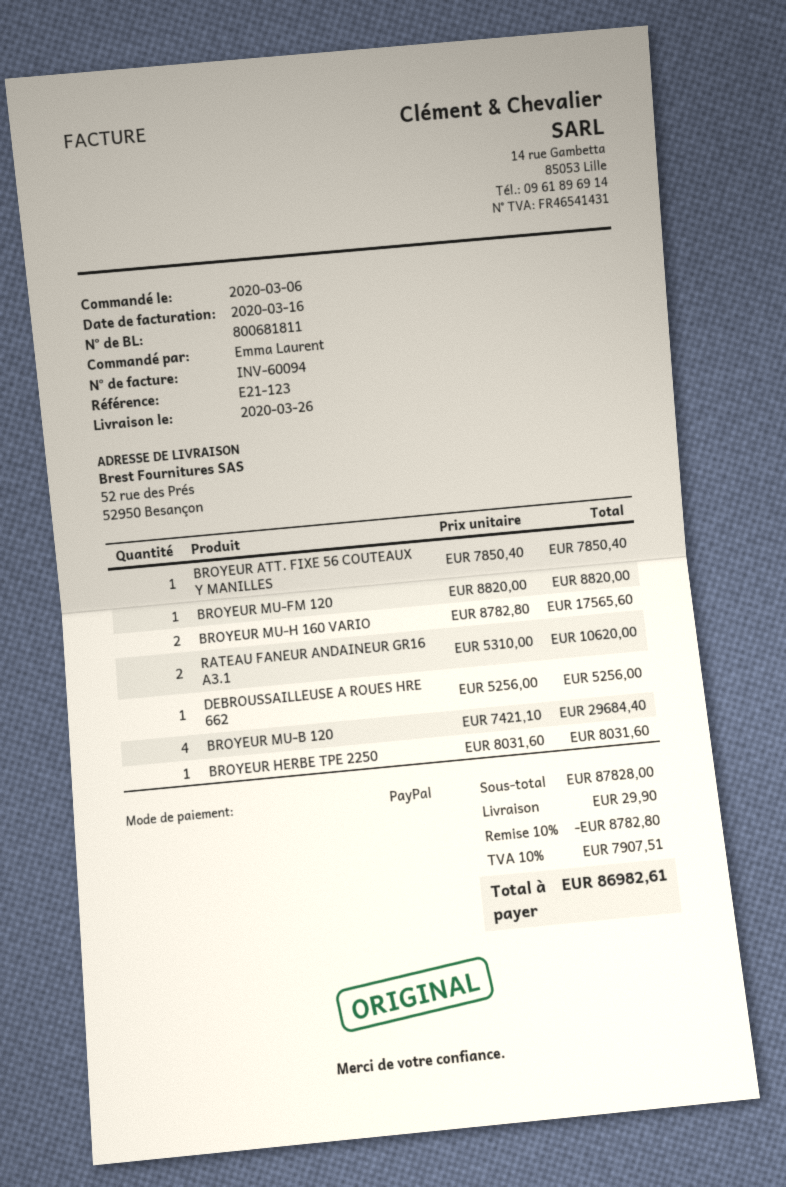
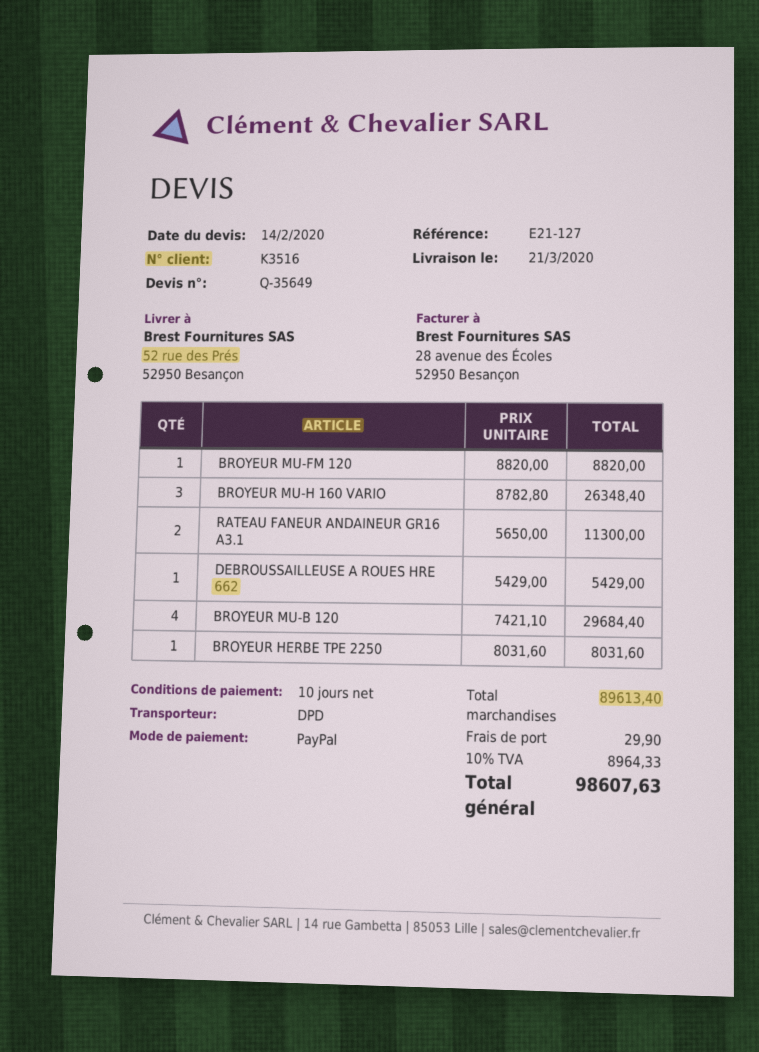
delivery date: 2020-03-26 -> 2020-03-21
reference: E21-123 -> E21-127
BROYEUR ATT. FIXE 56 COUTEAUX Y MANILLES: 1 x 7850.40 = 7850.40 -> none
BROYEUR MU-H 160 VARIO: 2 x 8782.80 = 17565.60 -> 3 x 8782.80 = 26348.40
RATEAU FANEUR ANDAINEUR GR16 A3.1: 2 x 5310.00 = 10620.00 -> 2 x 5650.00 = 11300.00
DEBROUSSAILLEUSE A ROUES HRE 662: 1 x 5256.00 = 5256.00 -> 1 x 5429.00 = 5429.00
subtotal: 87828.00 -> 89613.40
discount: 10% = 8782.80 -> none
tax: 10% = 7907.51 -> 10% = 8964.33
total: 86982.61 -> 98607.63

